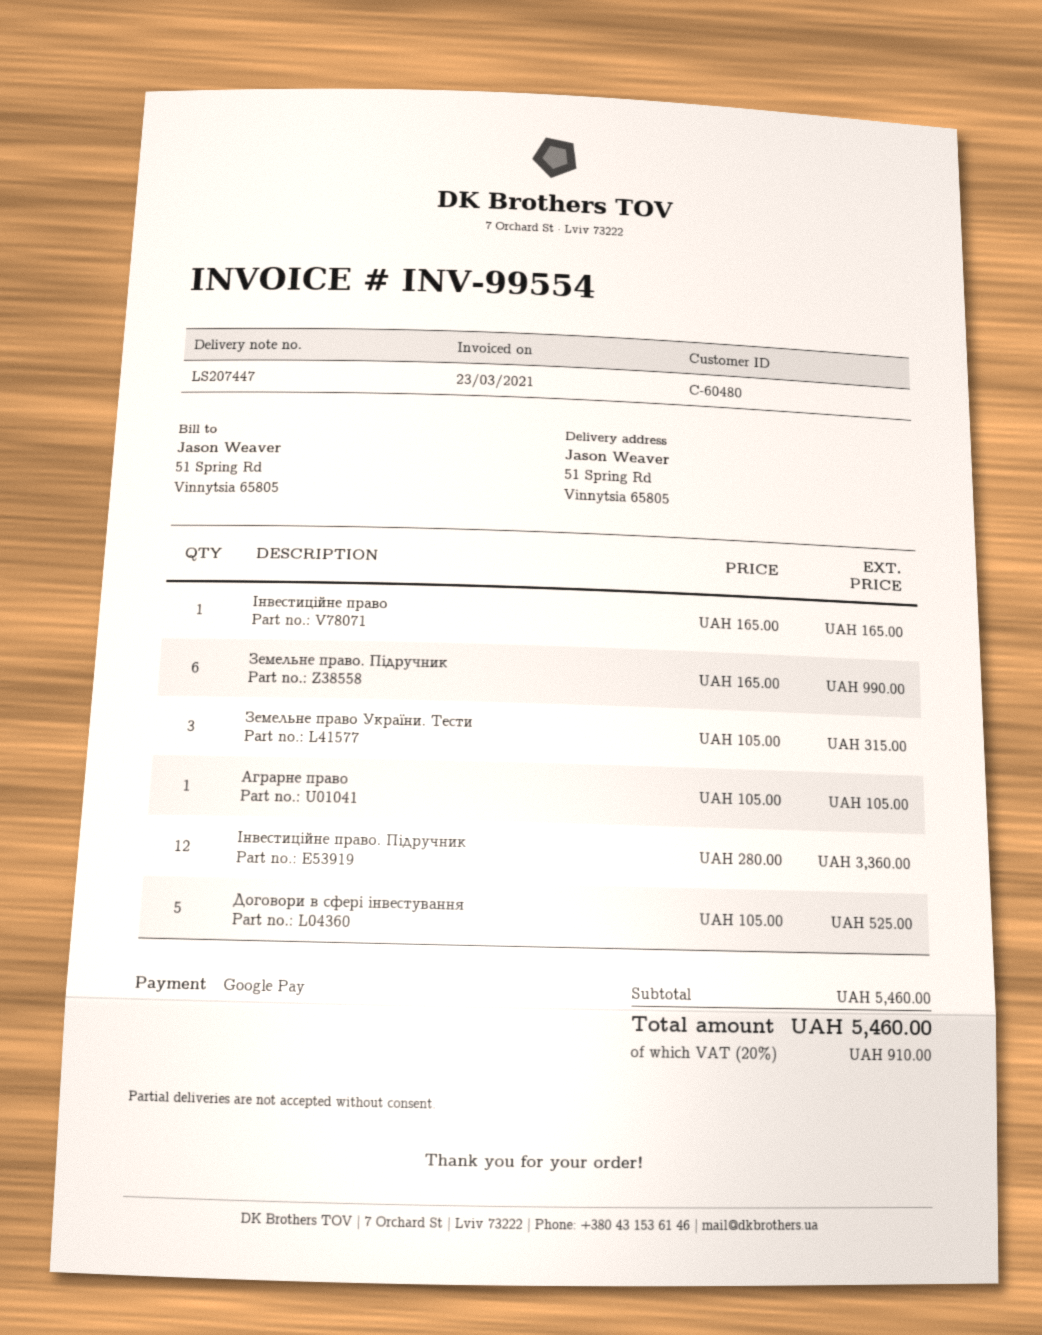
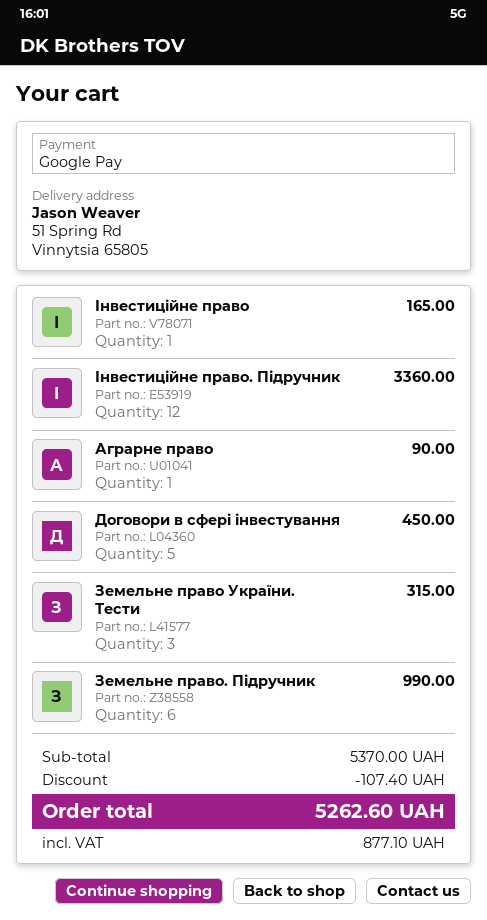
Аграрне право: 1 for 105.00 -> 1 for 90.00
Договори в сфері інвестування: 5 for 525.00 -> 5 for 450.00
subtotal: 5460.00 -> 5370.00
discount: none -> 107.40
tax: 910.00 -> 877.10
total: 5460.00 -> 5262.60

